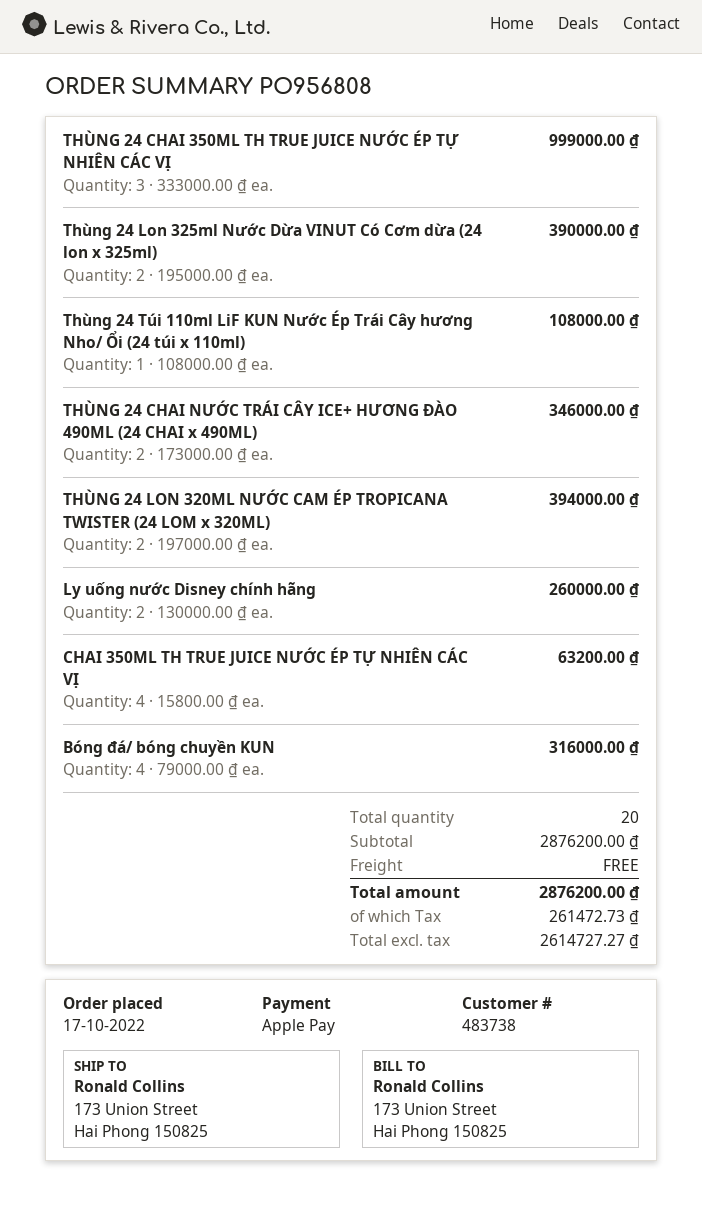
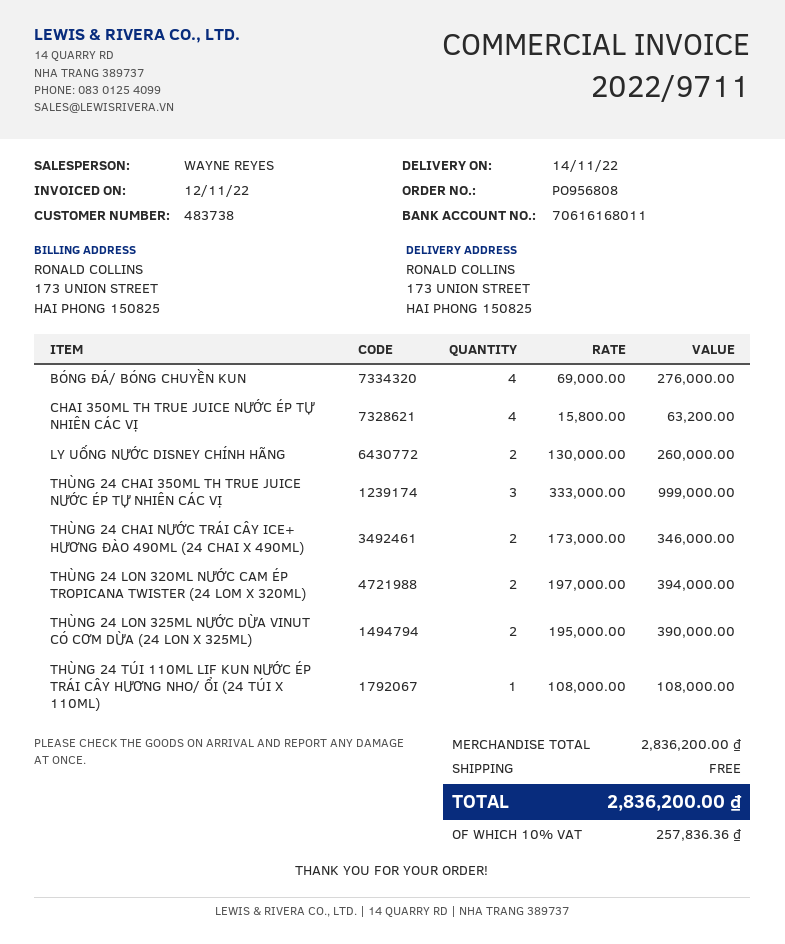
Bóng đá/ bóng chuyền KUN: 4 x 79000.00 = 316000.00 -> 4 x 69000.00 = 276000.00
subtotal: 2876200.00 -> 2836200.00
tax: 261472.73 -> 257836.36
total: 2876200.00 -> 2836200.00

